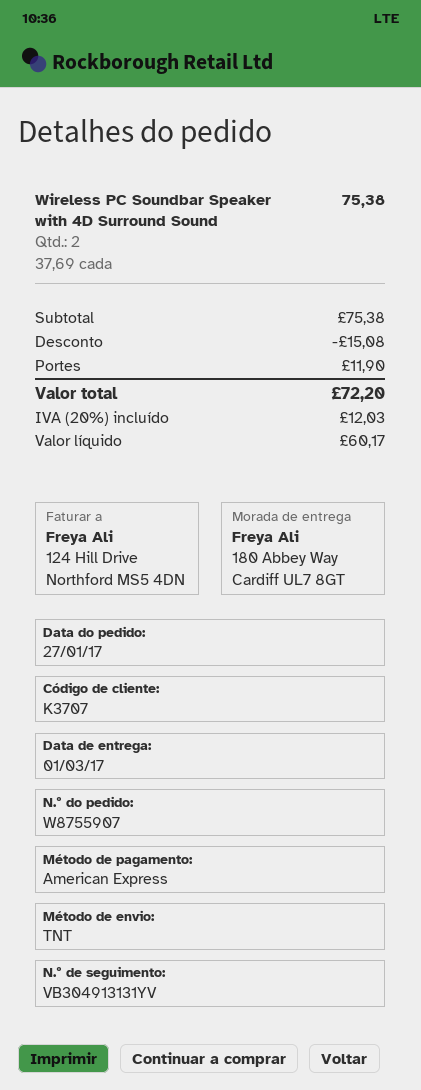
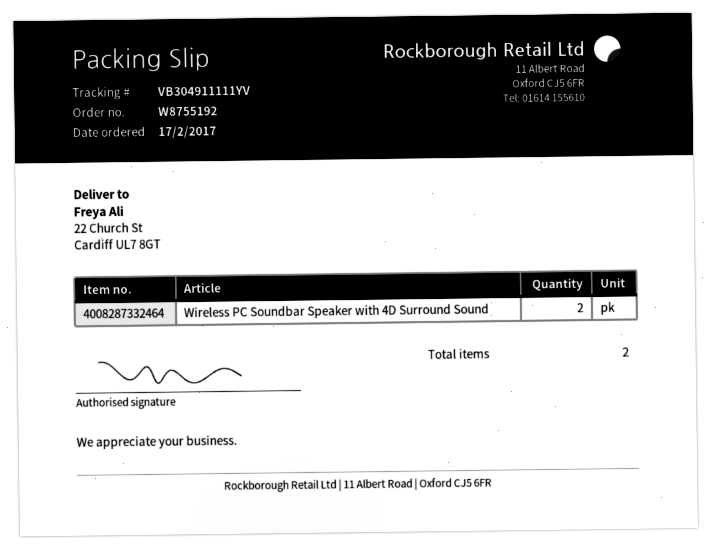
order number: W8755907 -> W8755192
order date: 2017-01-27 -> 2017-02-17
tracking number: VB304913131YV -> VB304911111YV
ship to: 180 Abbey Way, Cardiff UL7 8GT -> 22 Church St, Cardiff UL7 8GT

